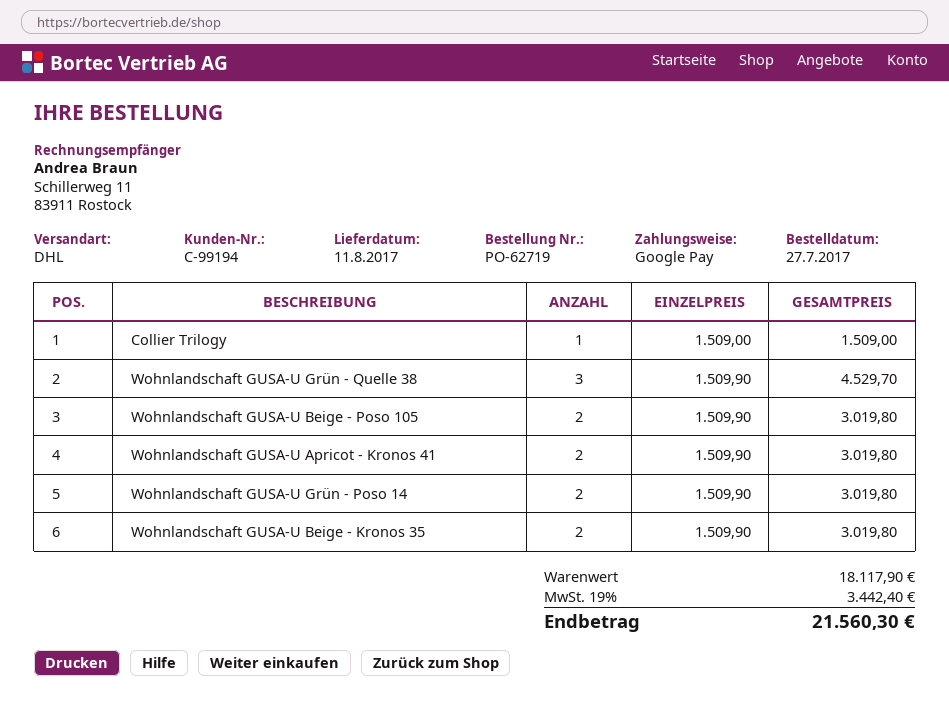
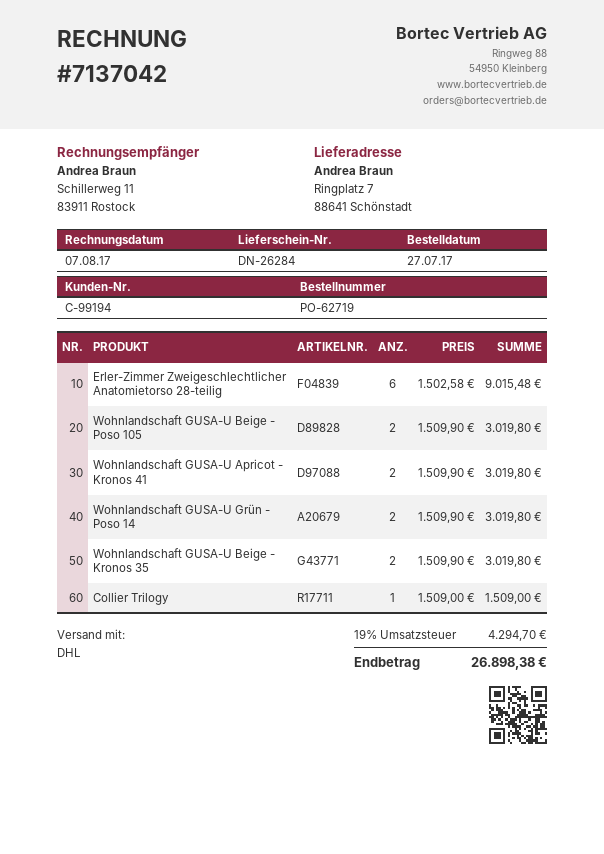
Wohnlandschaft GUSA-U Grün - Quelle 38: 3 x 1509.90 = 4529.70 -> none
Erler-Zimmer Zweigeschlechtlicher Anatomietorso 28-teilig: none -> 6 x 1502.58 = 9015.48
tax: 19% = 3442.40 -> 19% = 4294.70
total: 21560.30 -> 26898.38

